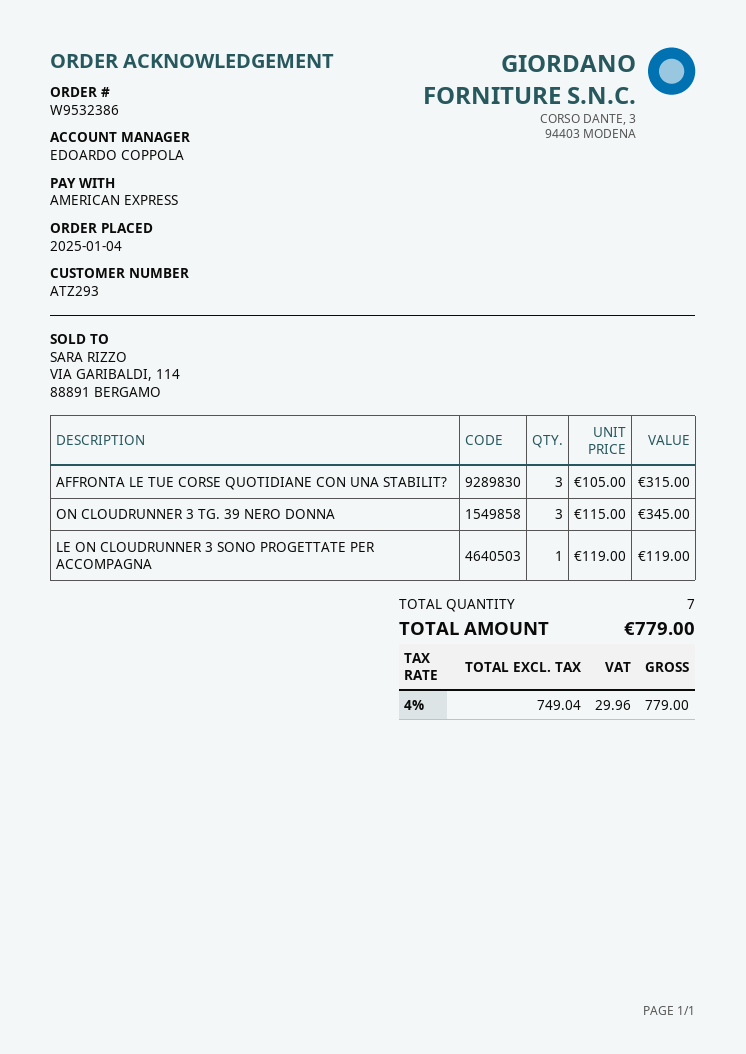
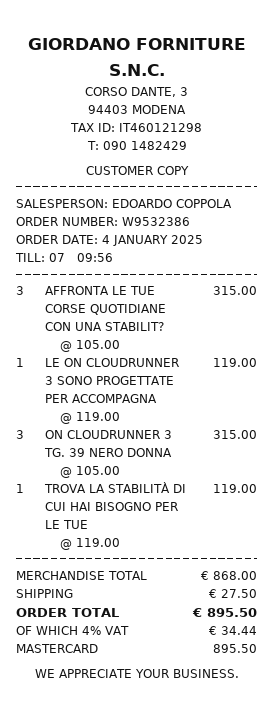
payment method: American Express -> Mastercard
ON CLOUDRUNNER 3 TG. 39 NERO DONNA: 3 x 115.00 = 345.00 -> 3 x 105.00 = 315.00
TROVA LA STABILITÀ DI CUI HAI BISOGNO PER LE TUE: none -> 1 x 119.00 = 119.00
shipping: none -> 27.50
tax: 4% = 29.96 -> 4% = 34.44
total: 779.00 -> 895.50

